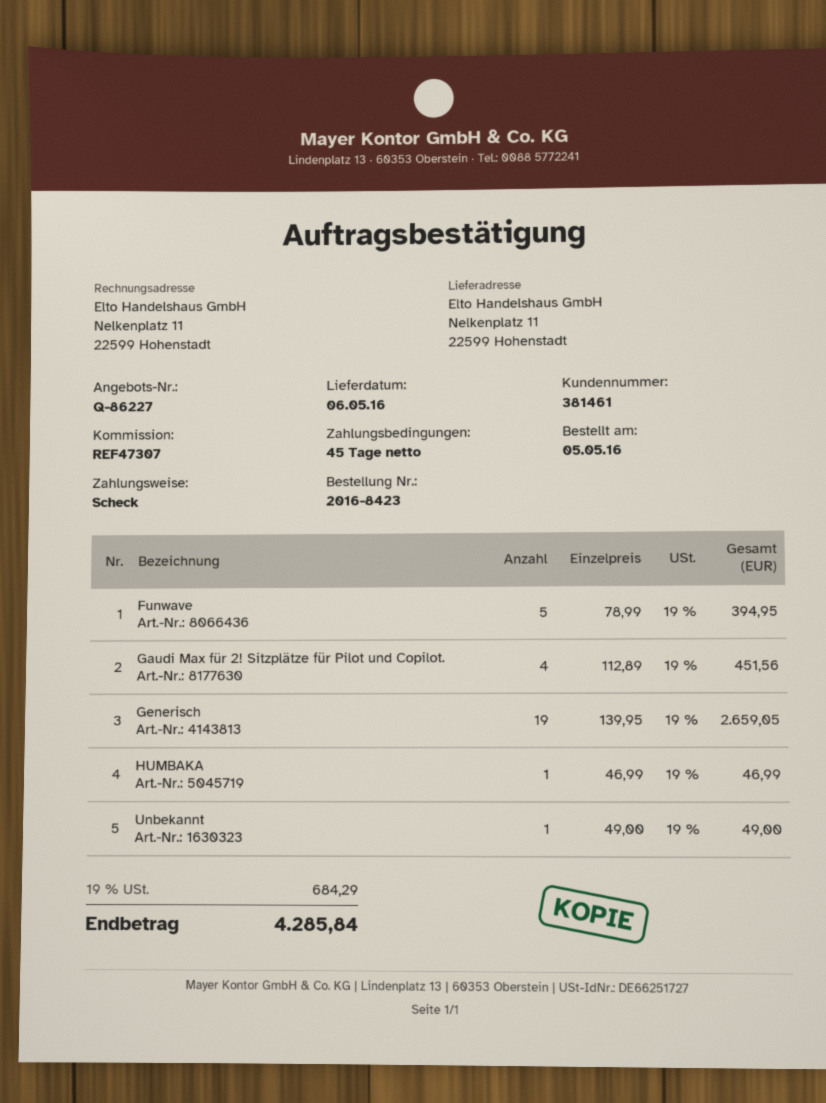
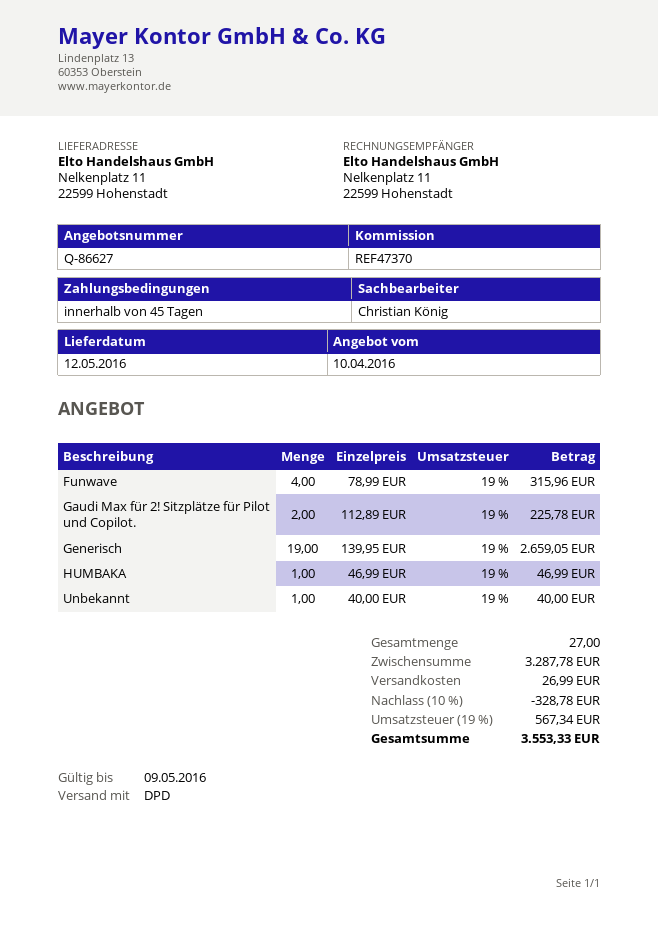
quote number: Q-86227 -> Q-86627
delivery date: 2016-05-06 -> 2016-05-12
reference: REF47307 -> REF47370
Funwave: 5 x 78.99 = 394.95 -> 4 x 78.99 = 315.96
Gaudi Max für 2! Sitzplätze für Pilot und Copilot.: 4 x 112.89 = 451.56 -> 2 x 112.89 = 225.78
Unbekannt: 1 x 49.00 = 49.00 -> 1 x 40.00 = 40.00
discount: none -> 10% = 328.78
shipping: none -> 26.99
tax: 19% = 684.29 -> 19% = 567.34
total: 4285.84 -> 3553.33

